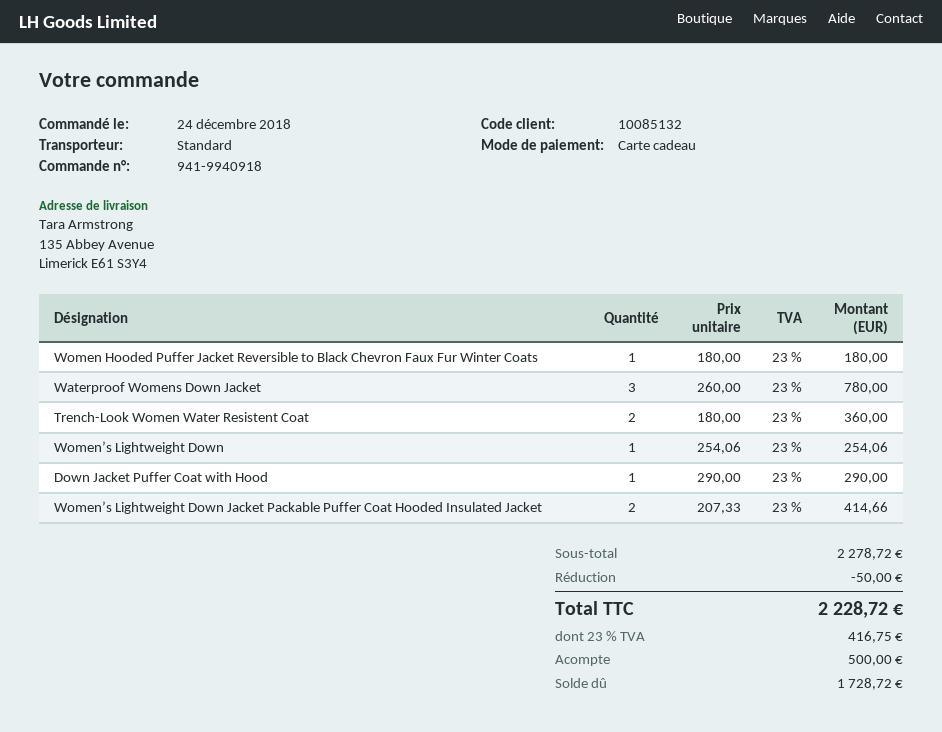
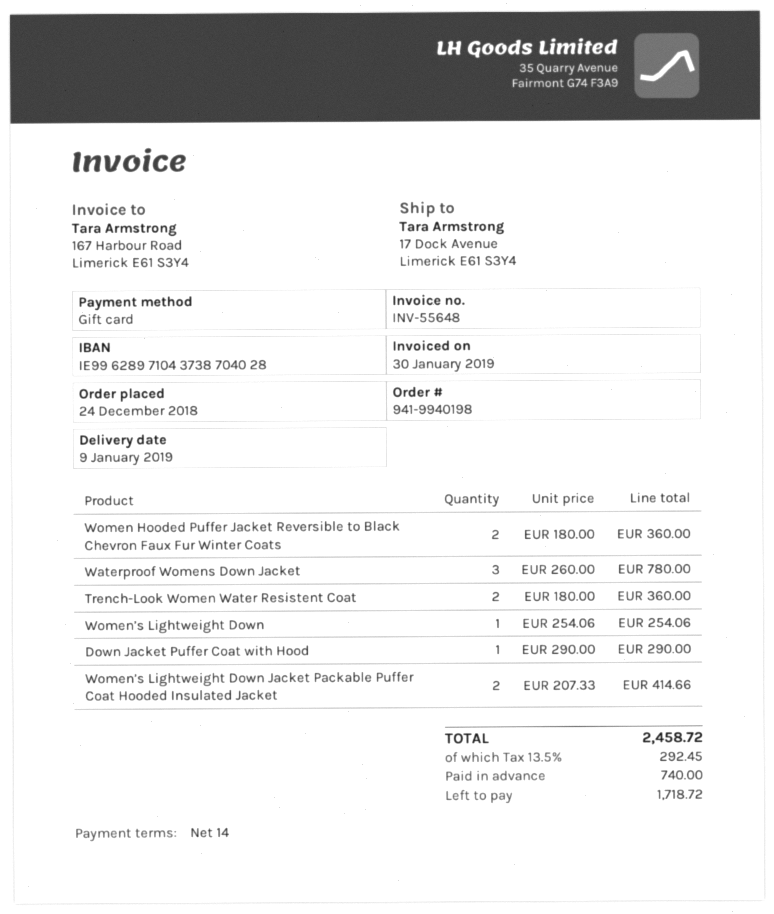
order number: 941-9940918 -> 941-9940198
ship to: 135 Abbey Avenue, Limerick E61 S3Y4 -> 17 Dock Avenue, Limerick E61 S3Y4
Women Hooded Puffer Jacket Reversible to Black Chevron Faux Fur Winter Coats: 1 x 180.00 = 180.00 -> 2 x 180.00 = 360.00
discount: 50.00 -> none
tax: 23% = 416.75 -> 13.5% = 292.45
total: 2228.72 -> 2458.72
deposit: 500.00 -> 740.00
balance: 1728.72 -> 1718.72

